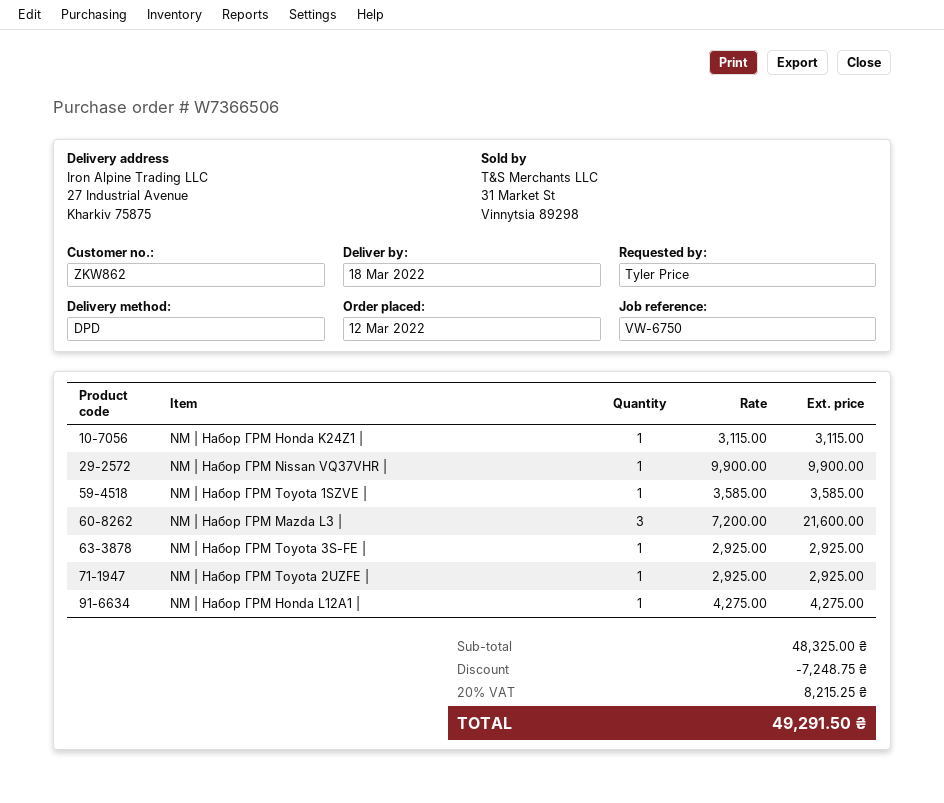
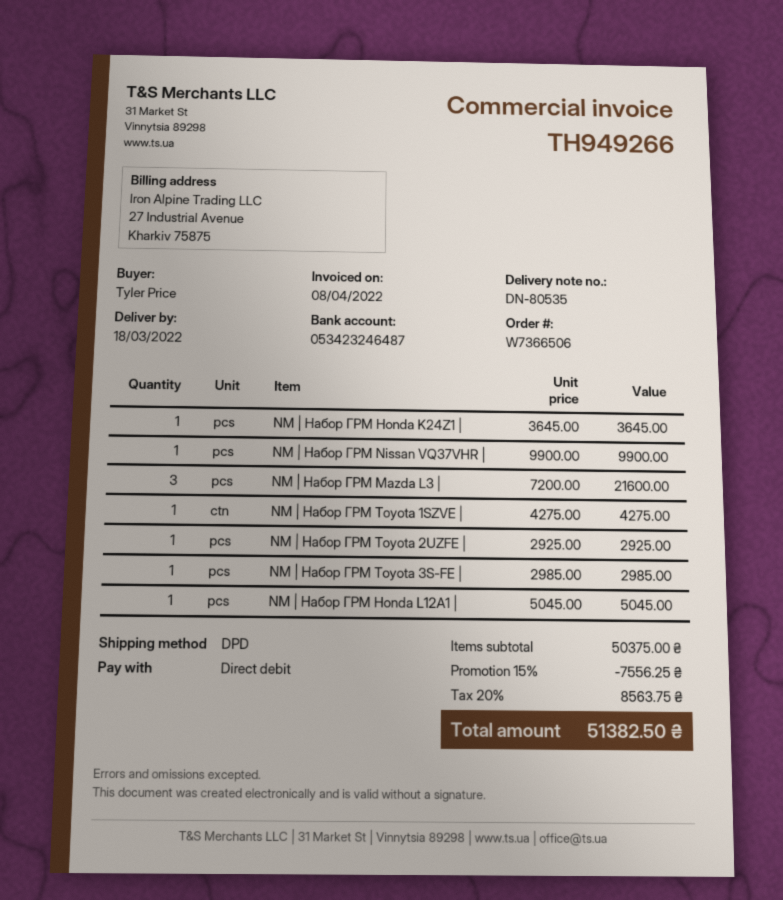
NM | Набор ГРМ Honda K24Z1 |: 1 x 3115.00 = 3115.00 -> 1 x 3645.00 = 3645.00
NM | Набор ГРМ Toyota 1SZVE |: 1 x 3585.00 = 3585.00 -> 1 x 4275.00 = 4275.00
NM | Набор ГРМ Toyota 3S-FE |: 1 x 2925.00 = 2925.00 -> 1 x 2985.00 = 2985.00
NM | Набор ГРМ Honda L12A1 |: 1 x 4275.00 = 4275.00 -> 1 x 5045.00 = 5045.00
subtotal: 48325.00 -> 50375.00
discount: 7248.75 -> 7556.25
tax: 20% = 8215.25 -> 20% = 8563.75
total: 49291.50 -> 51382.50

